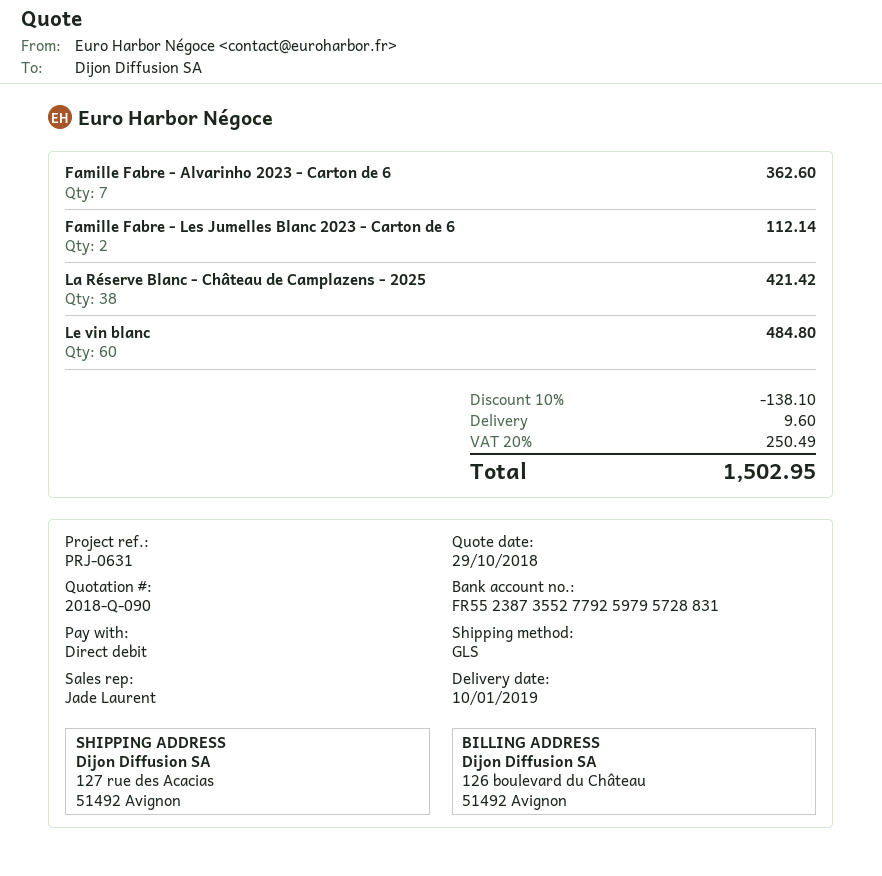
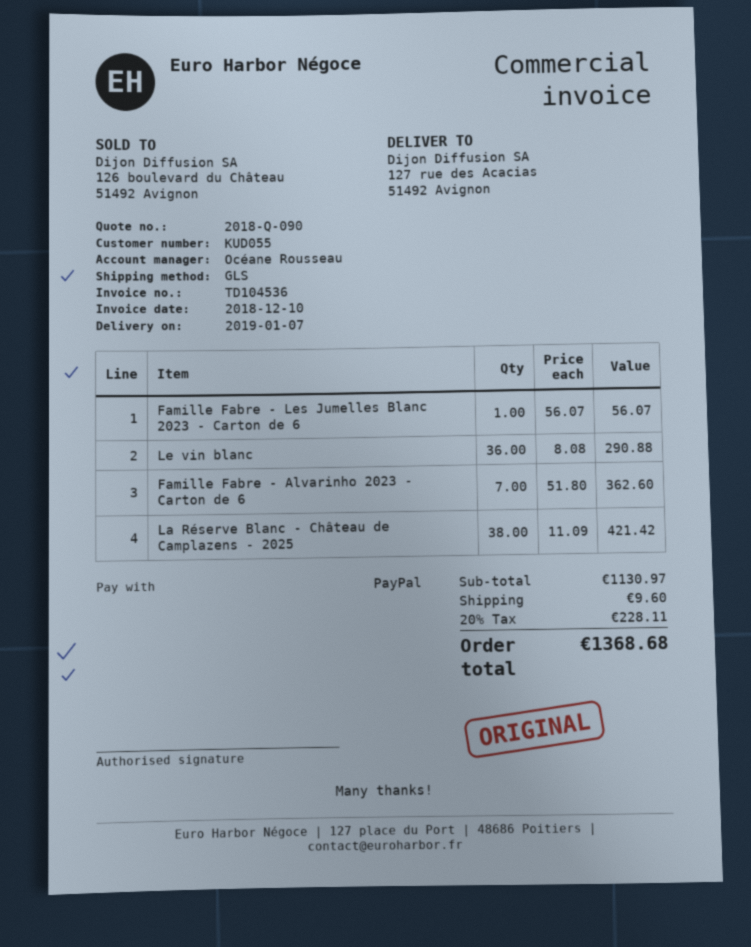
delivery date: 2019-01-10 -> 2019-01-07
sales rep: Jade Laurent -> Océane Rousseau
payment method: direct debit -> PayPal
Famille Fabre - Les Jumelles Blanc 2023 - Carton de 6: 2 for 112.14 -> 1 for 56.07
Le vin blanc: 60 for 484.80 -> 36 for 290.88
discount: 10% = 138.10 -> none
tax: 20% = 250.49 -> 20% = 228.11
total: 1502.95 -> 1368.68

